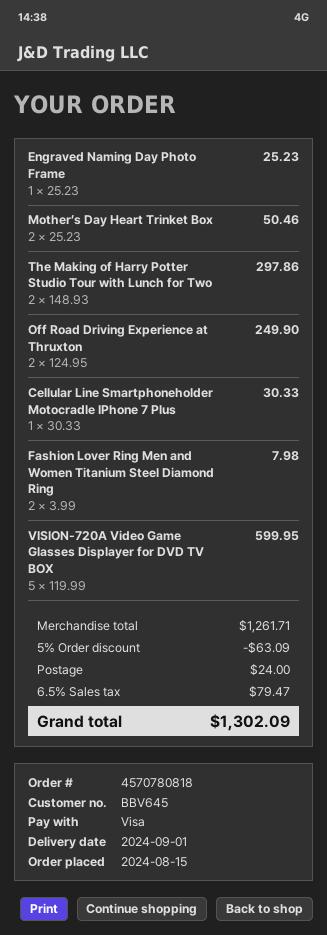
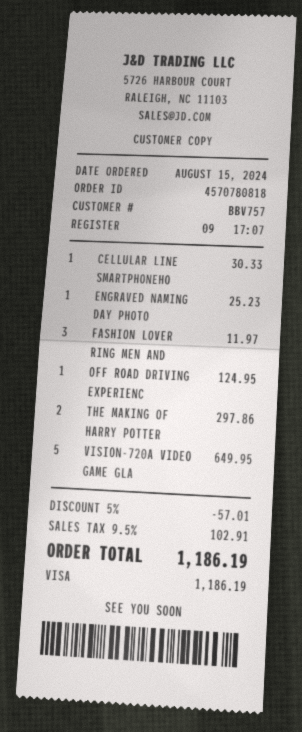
customer number: BBV645 -> BBV757
Mother’s Day Heart Trinket Box: 2 for 50.46 -> none
Off Road Driving Experience at Thruxton: 2 for 249.90 -> 1 for 124.95
Fashion Lover Ring Men and Women Titanium Steel Diamond Ring: 2 for 7.98 -> 3 for 11.97
VISION-720A Video Game Glasses Displayer for DVD TV BOX: 5 for 599.95 -> 5 for 649.95
discount: 5% = 63.09 -> 5% = 57.01
shipping: 24.00 -> none
tax: 6.5% = 79.47 -> 9.5% = 102.91
total: 1302.09 -> 1186.19

